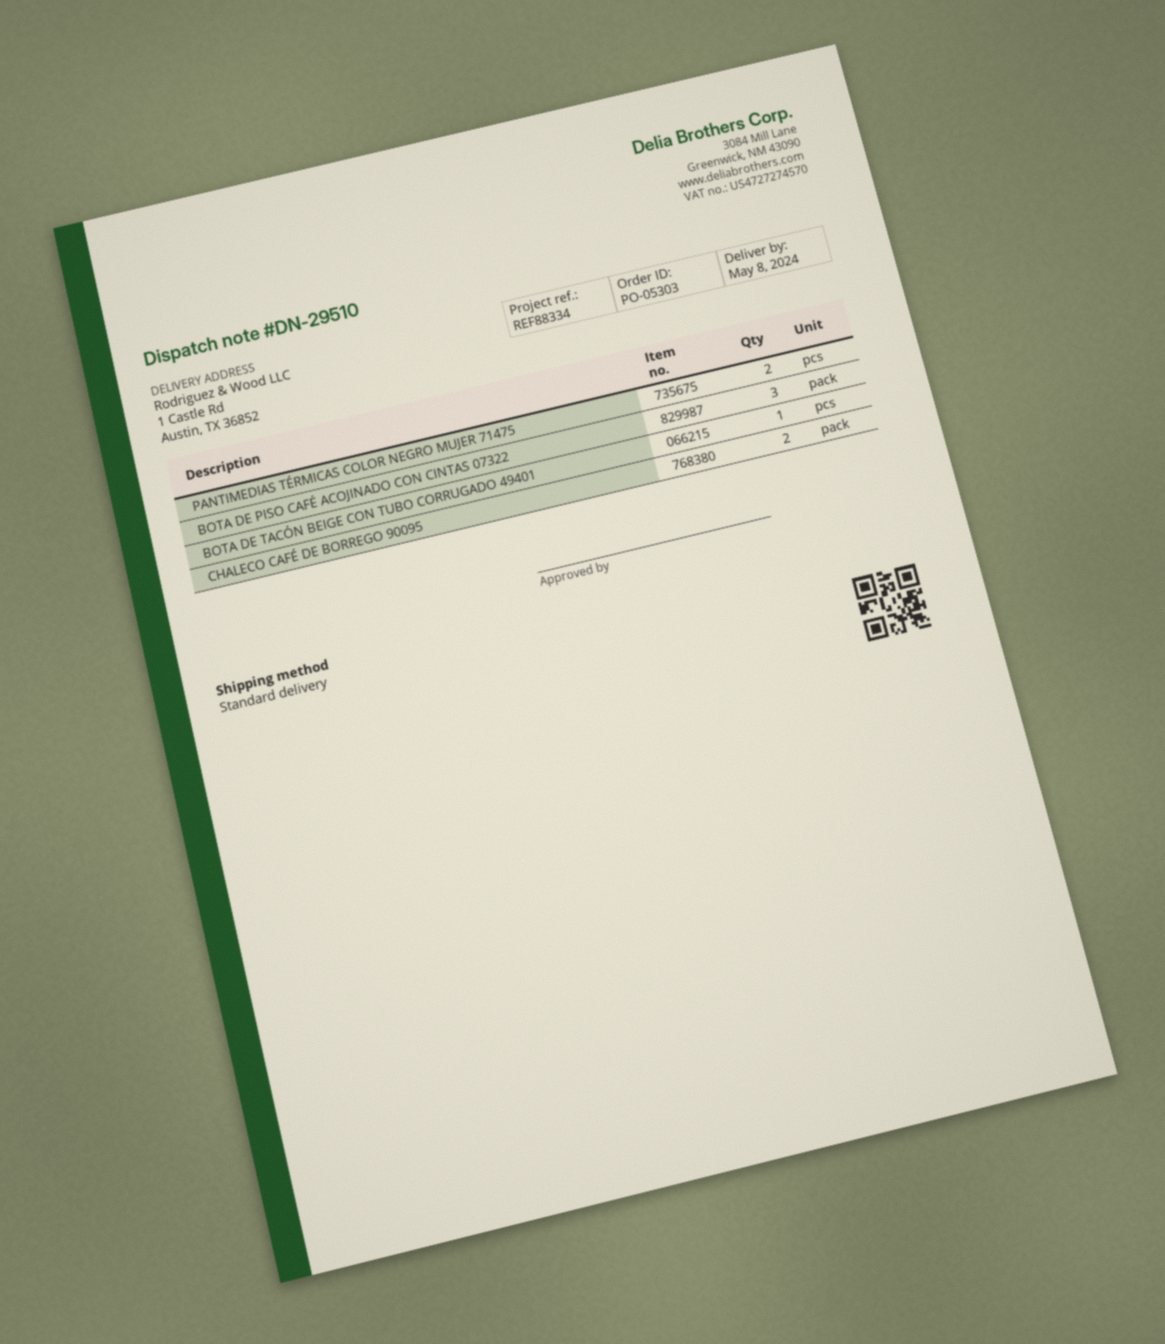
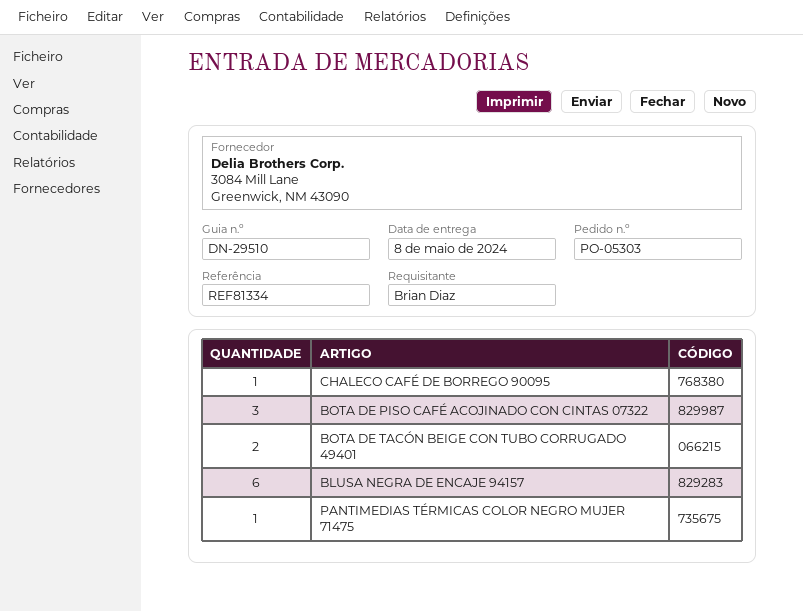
reference: REF88334 -> REF81334
PANTIMEDIAS TÉRMICAS COLOR NEGRO MUJER 71475: 2 -> 1
BOTA DE TACÓN BEIGE CON TUBO CORRUGADO 49401: 1 -> 2
CHALECO CAFÉ DE BORREGO 90095: 2 -> 1
BLUSA NEGRA DE ENCAJE 94157: none -> 6

